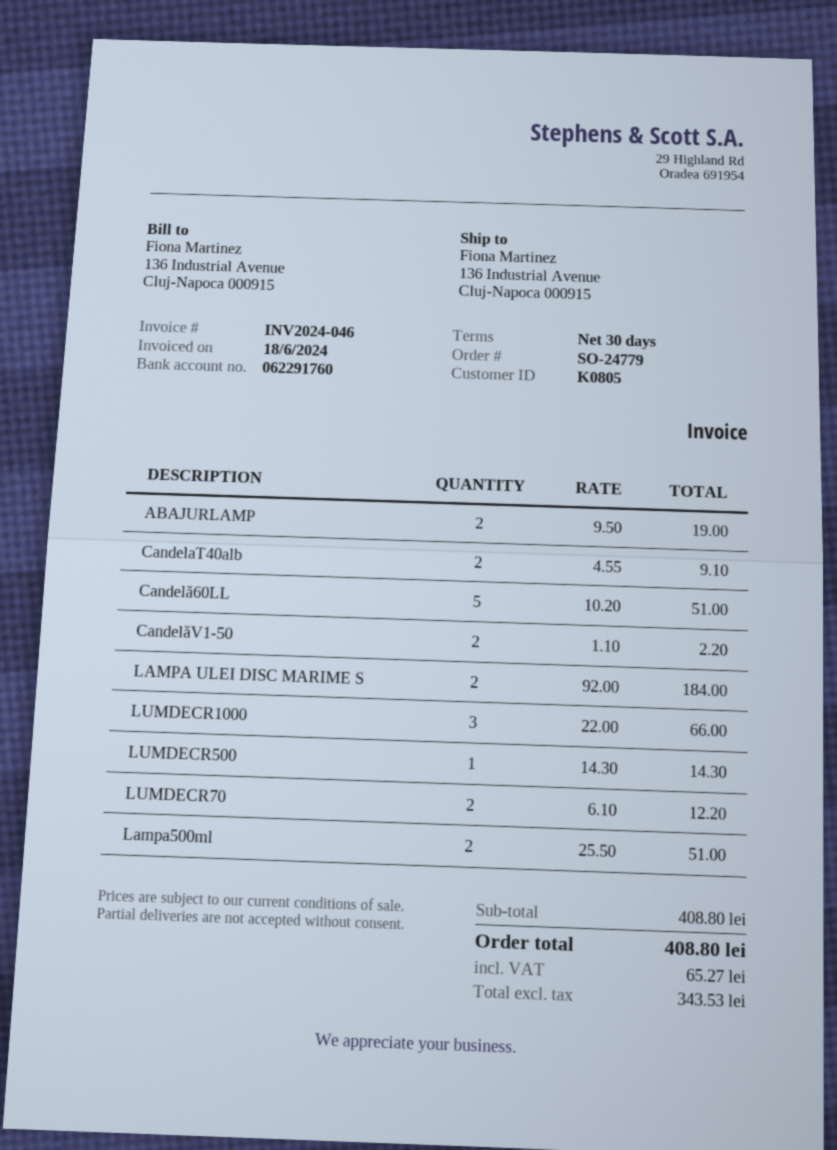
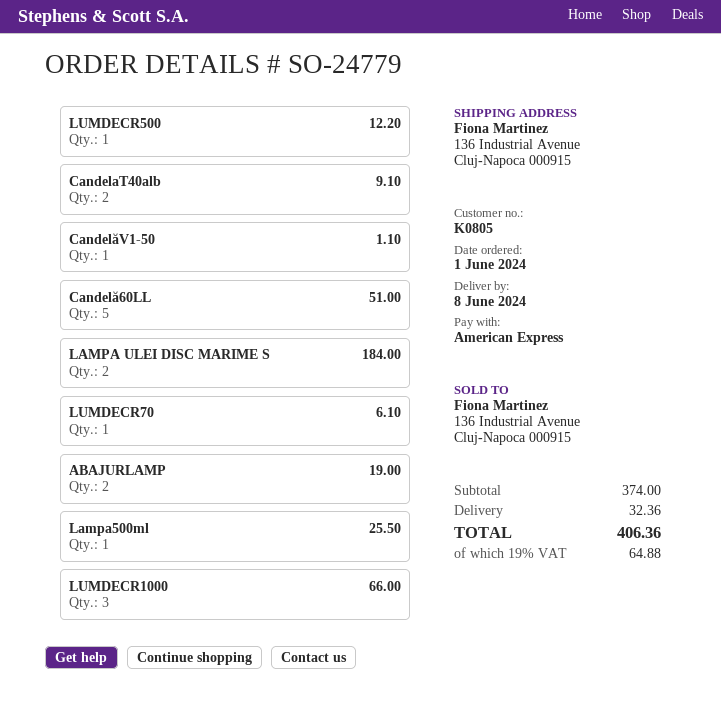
CandelăV1-50: 2 for 2.20 -> 1 for 1.10
LUMDECR500: 1 for 14.30 -> 1 for 12.20
LUMDECR70: 2 for 12.20 -> 1 for 6.10
Lampa500ml: 2 for 51.00 -> 1 for 25.50
subtotal: 408.80 -> 374.00
shipping: none -> 32.36
tax: 65.27 -> 64.88
total: 408.80 -> 406.36

